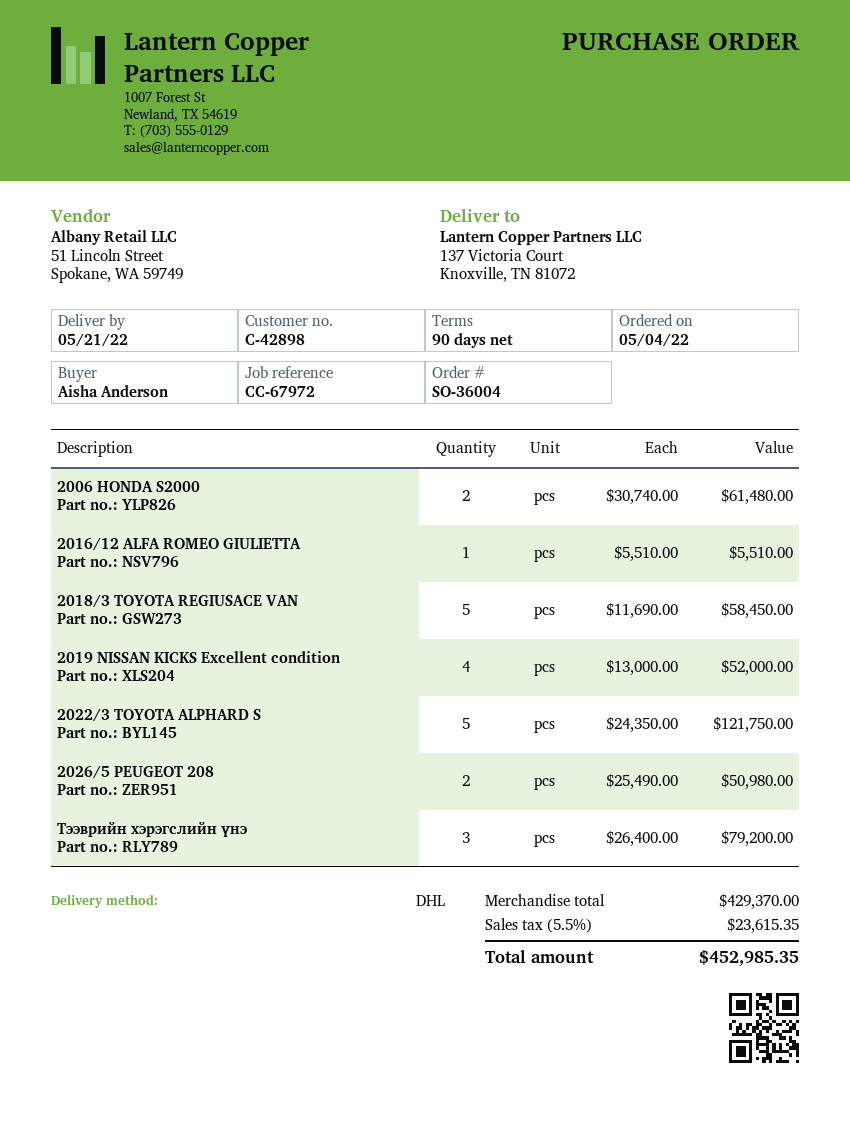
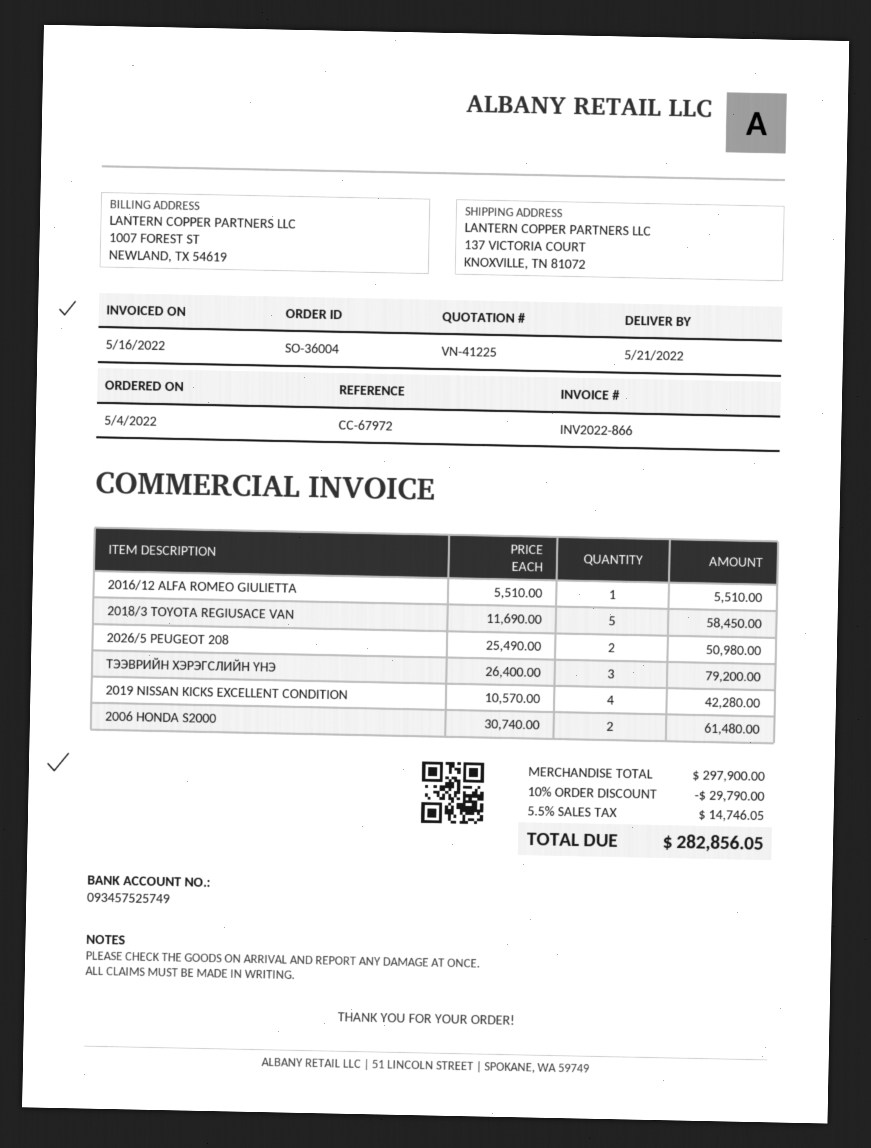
2019 NISSAN KICKS Excellent condition: 4 x 13000.00 = 52000.00 -> 4 x 10570.00 = 42280.00
2022/3 TOYOTA ALPHARD S: 5 x 24350.00 = 121750.00 -> none
subtotal: 429370.00 -> 297900.00
discount: none -> 10% = 29790.00
tax: 5.5% = 23615.35 -> 5.5% = 14746.05
total: 452985.35 -> 282856.05

